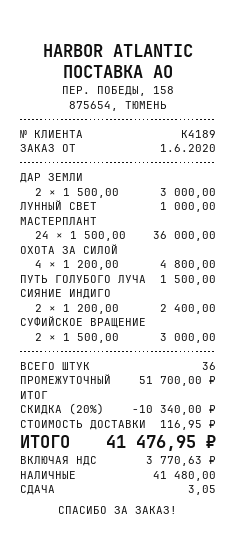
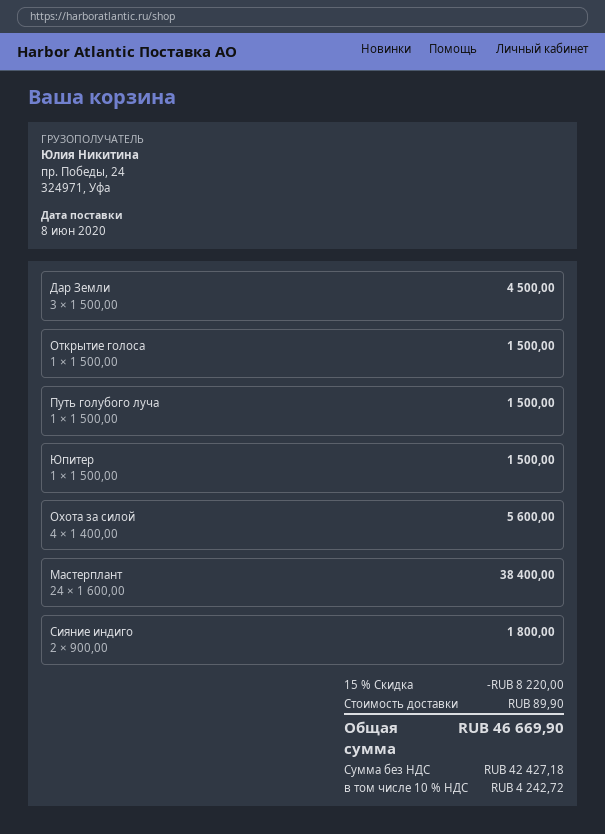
ДАР ЗЕМЛИ: 2 x 1500.00 = 3000.00 -> 3 x 1500.00 = 4500.00
ЛУННЫЙ СВЕТ: 1 x 1000.00 = 1000.00 -> none
МАСТЕРПЛАНТ: 24 x 1500.00 = 36000.00 -> 24 x 1600.00 = 38400.00
ОХОТА ЗА СИЛОЙ: 4 x 1200.00 = 4800.00 -> 4 x 1400.00 = 5600.00
СИЯНИЕ ИНДИГО: 2 x 1200.00 = 2400.00 -> 2 x 900.00 = 1800.00
СУФИЙСКОЕ ВРАЩЕНИЕ: 2 x 1500.00 = 3000.00 -> none
Открытие голоса: none -> 1 x 1500.00 = 1500.00
Юпитер: none -> 1 x 1500.00 = 1500.00
discount: 20% = 10340.00 -> 15% = 8220.00
shipping: 116.95 -> 89.90
tax: 3770.63 -> 4242.72
total: 41476.95 -> 46669.90

